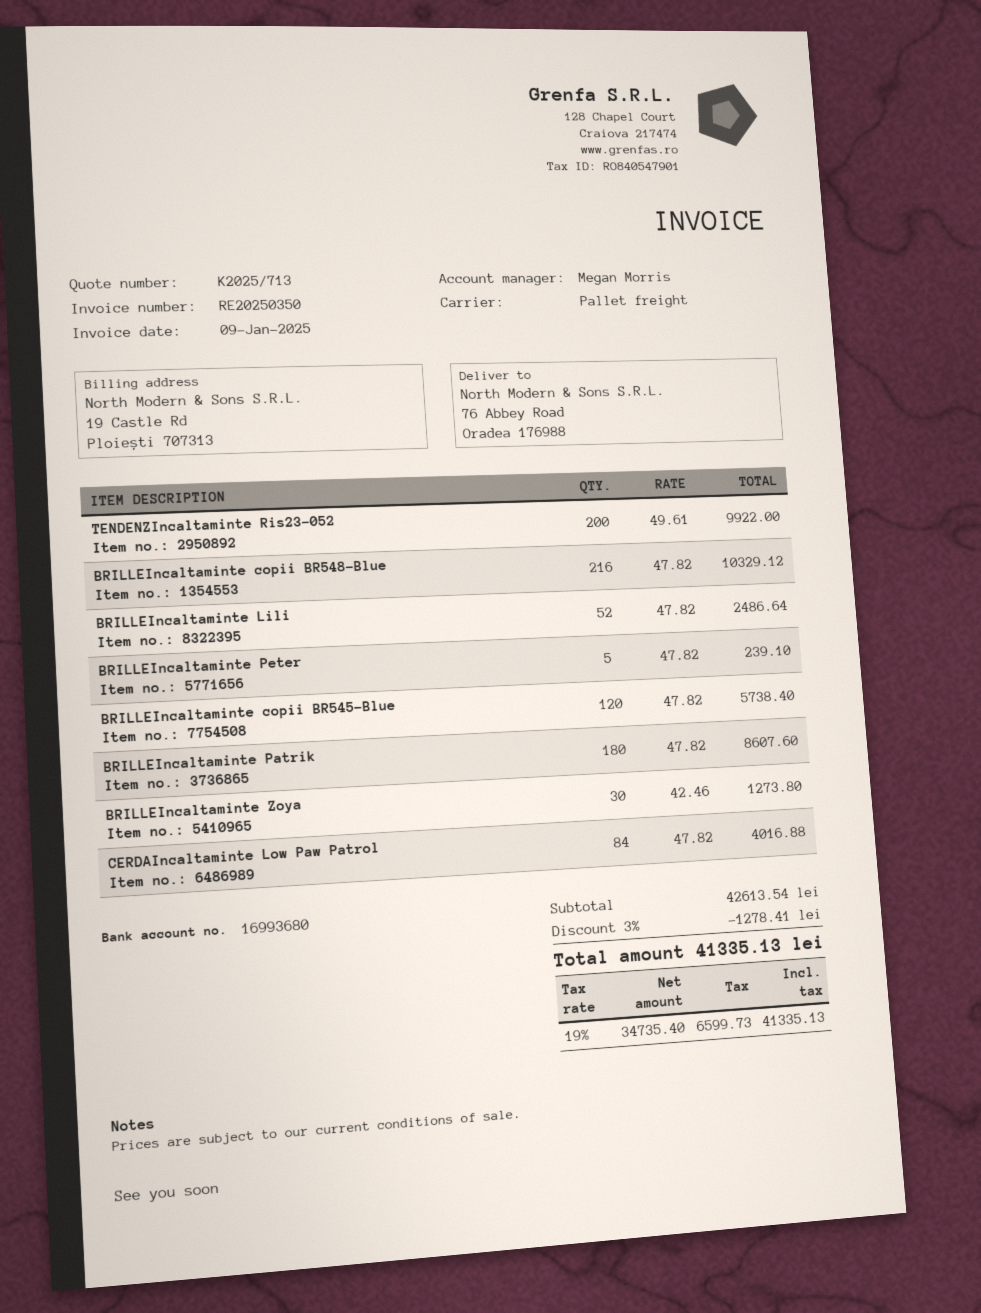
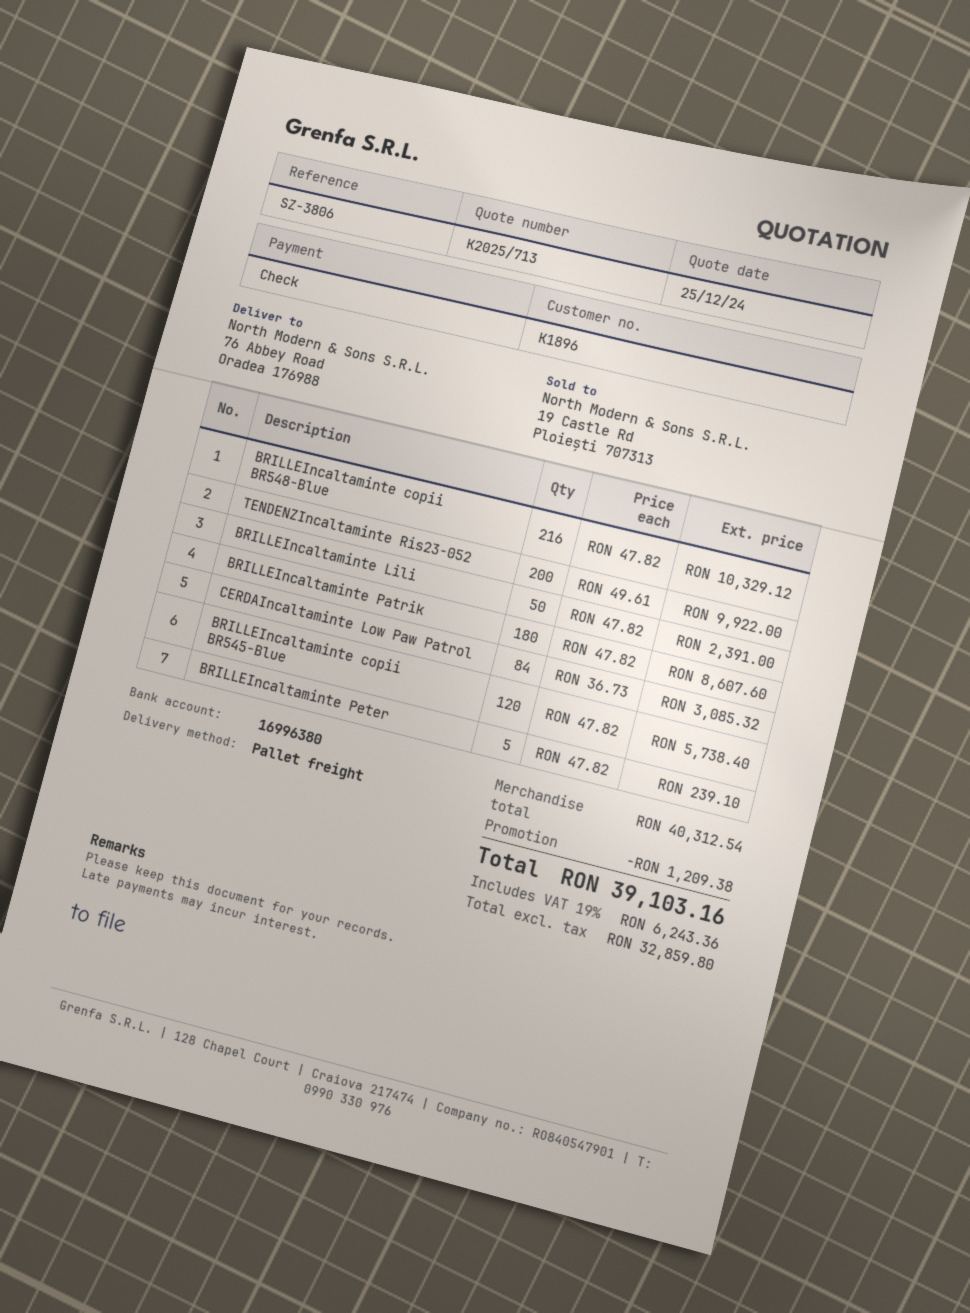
bank account: 16993680 -> 16996380
BRILLEIncaltaminte Lili: 52 x 47.82 = 2486.64 -> 50 x 47.82 = 2391.00
BRILLEIncaltaminte Zoya: 30 x 42.46 = 1273.80 -> none
CERDAIncaltaminte Low Paw Patrol: 84 x 47.82 = 4016.88 -> 84 x 36.73 = 3085.32
subtotal: 42613.54 -> 40312.54
discount: 1278.41 -> 1209.38
net: 34735.40 -> 32859.80
tax: 19% = 6599.73 -> 19% = 6243.36
total: 41335.13 -> 39103.16

